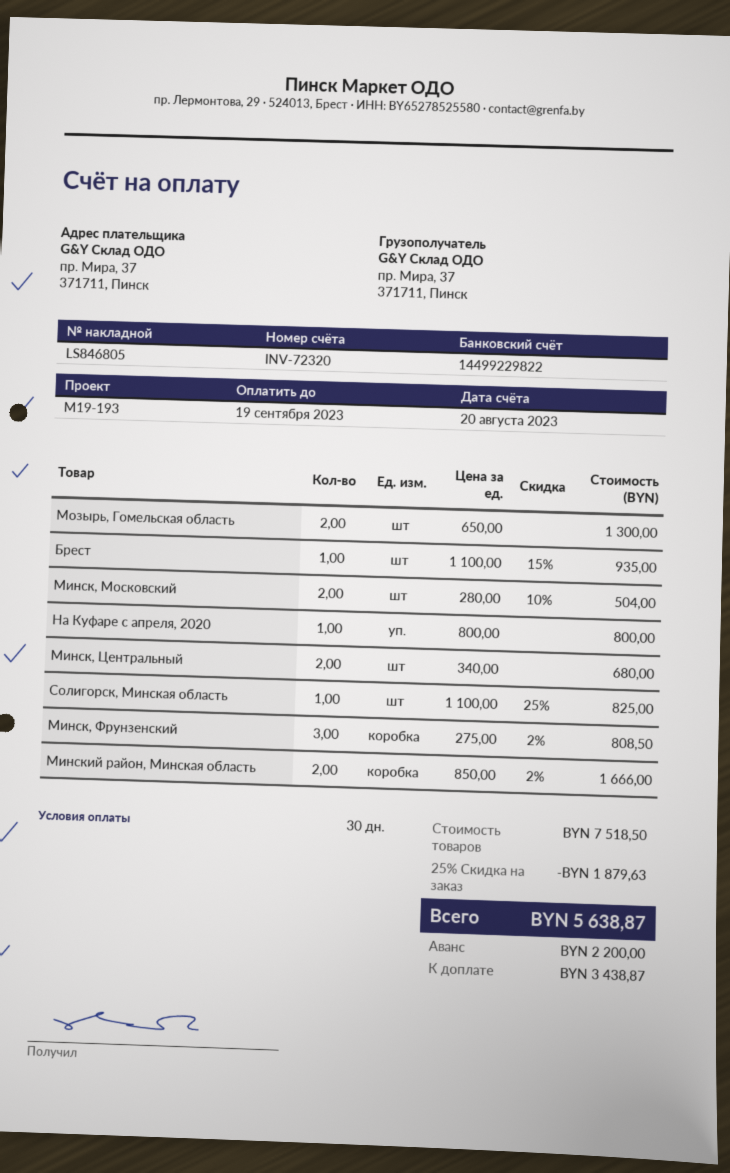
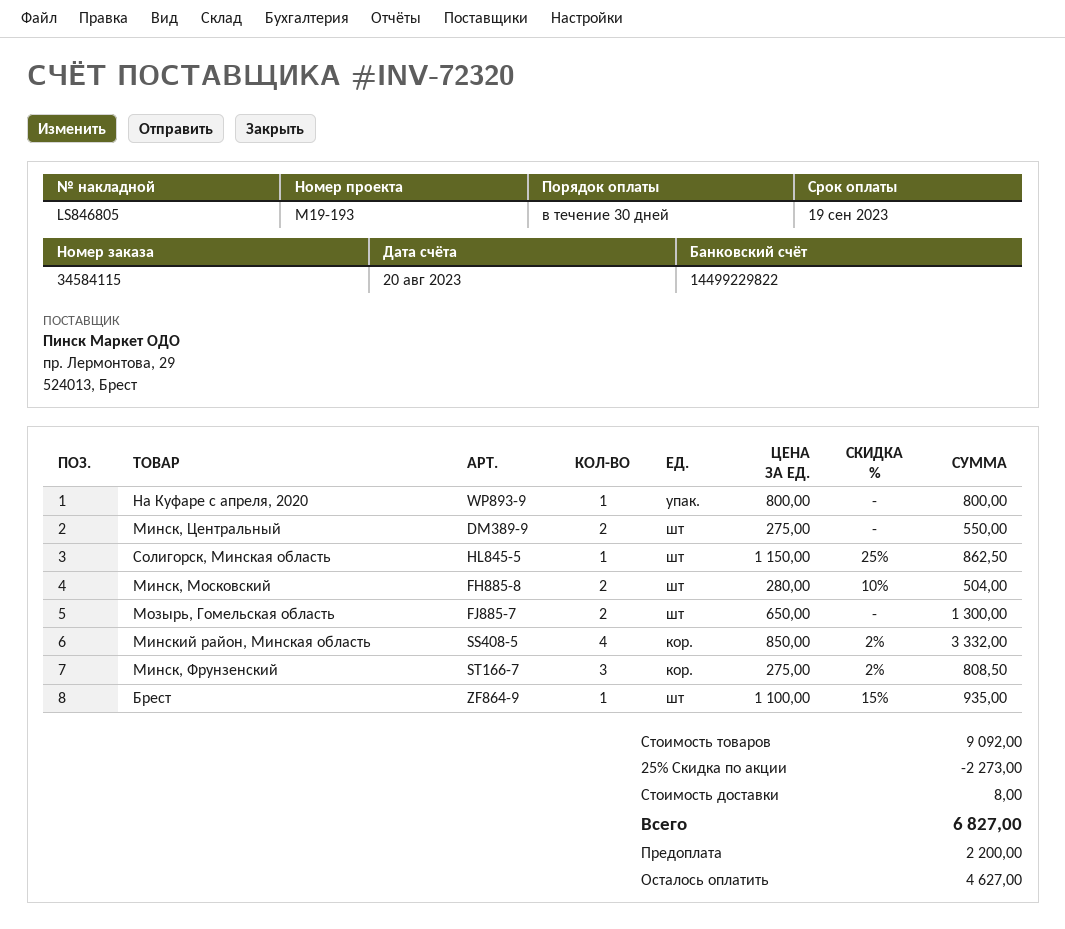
Минск, Центральный: 2 x 340.00 = 680.00 -> 2 x 275.00 = 550.00
Солигорск, Минская область: 1 x 1100.00 - 25% = 825.00 -> 1 x 1150.00 - 25% = 862.50
Минский район, Минская область: 2 x 850.00 - 2% = 1666.00 -> 4 x 850.00 - 2% = 3332.00
subtotal: 7518.50 -> 9092.00
discount: 25% = 1879.63 -> 25% = 2273.00
shipping: none -> 8.00
total: 5638.87 -> 6827.00
balance: 3438.87 -> 4627.00

